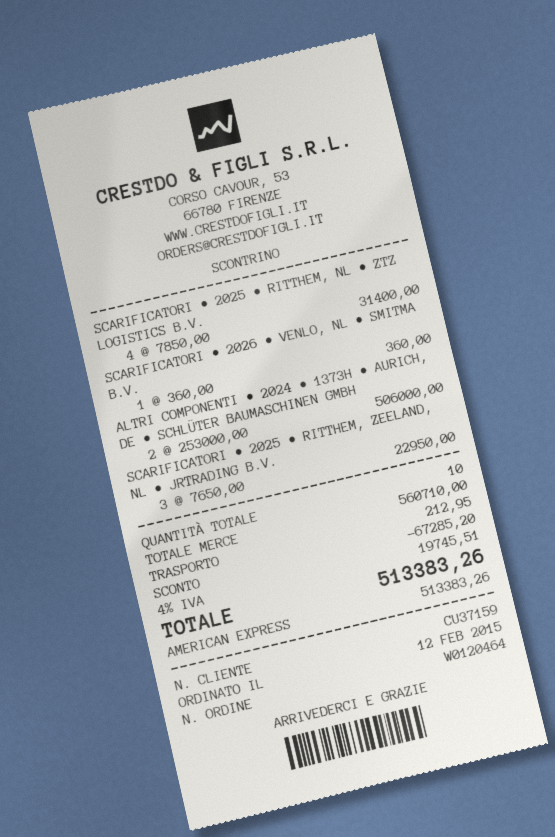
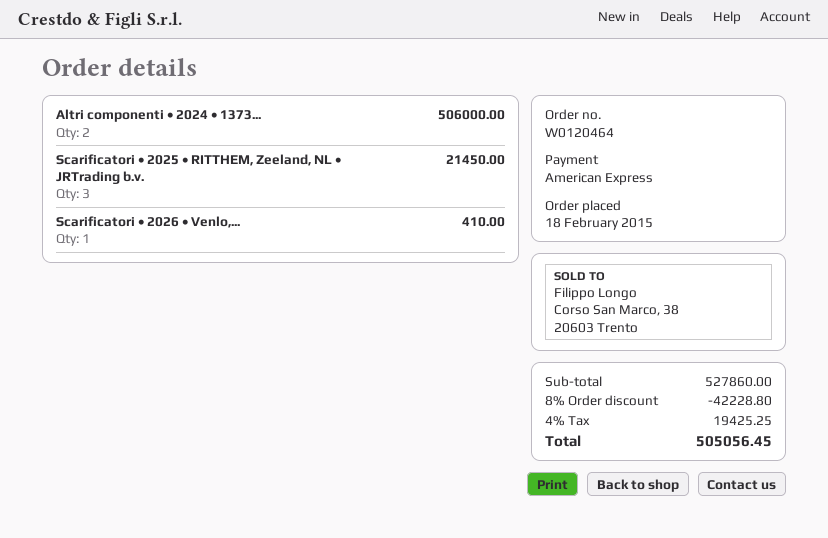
order date: 2015-02-12 -> 2015-02-18
SCARIFICATORI • 2025 • RITTHEM, NL • ZTZ LOGISTICS B.V.: 4 for 31400.00 -> none
SCARIFICATORI • 2026 • VENLO, NL • SMITMA B.V.: 1 for 360.00 -> 1 for 410.00
SCARIFICATORI • 2025 • RITTHEM, ZEELAND, NL • JRTRADING B.V.: 3 for 22950.00 -> 3 for 21450.00
subtotal: 560710.00 -> 527860.00
discount: 67285.20 -> 42228.80
shipping: 212.95 -> none
tax: 4% = 19745.51 -> 4% = 19425.25
total: 513383.26 -> 505056.45

